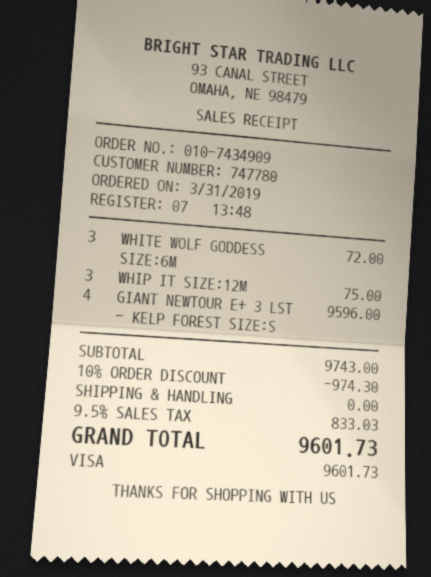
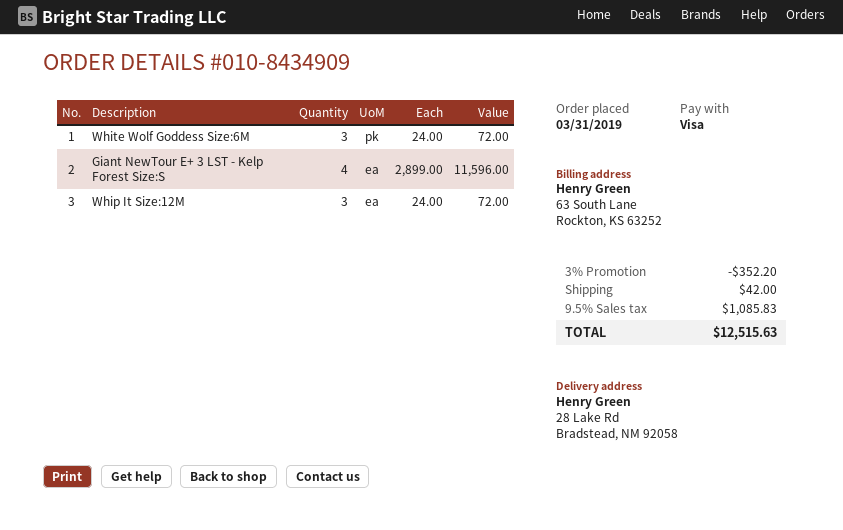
order number: 010-7434909 -> 010-8434909
WHIP IT SIZE:12M: 3 for 75.00 -> 3 for 72.00
GIANT NEWTOUR E+ 3 LST - KELP FOREST SIZE:S: 4 for 9596.00 -> 4 for 11596.00
discount: 10% = 974.30 -> 3% = 352.20
shipping: 0.00 -> 42.00
tax: 9.5% = 833.03 -> 9.5% = 1085.83
total: 9601.73 -> 12515.63

